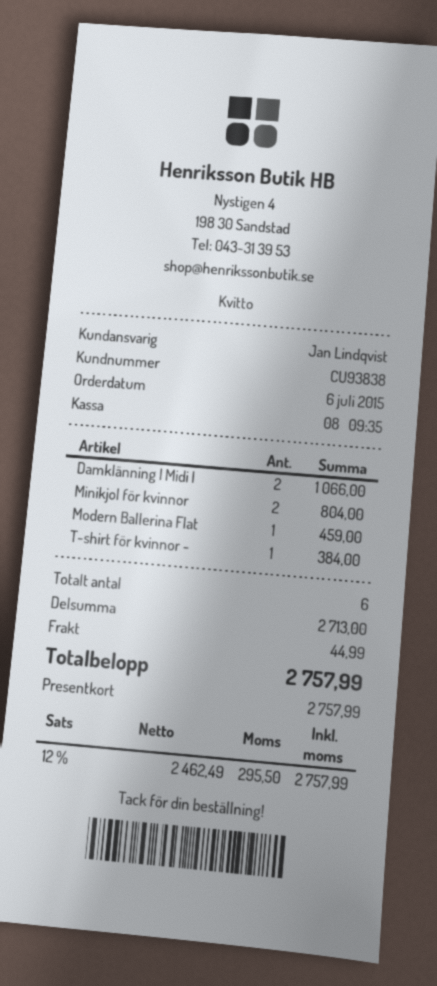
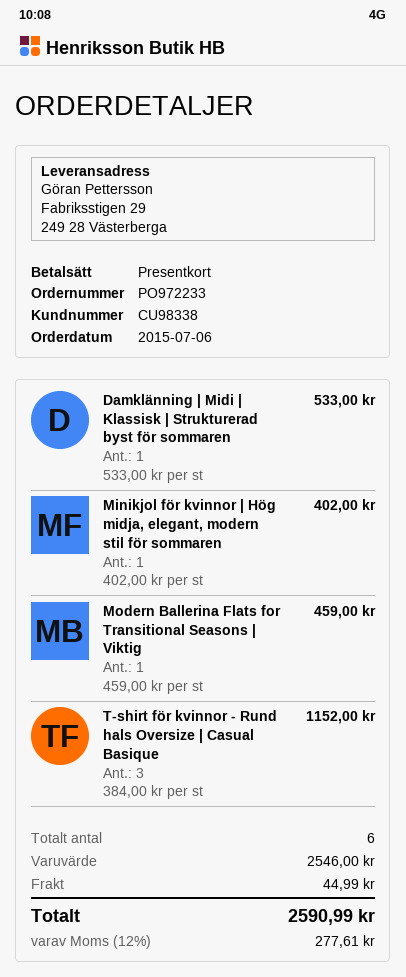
customer number: CU93838 -> CU98338
Damklänning | Midi |: 2 for 1066.00 -> 1 for 533.00
Minikjol för kvinnor: 2 for 804.00 -> 1 for 402.00
T-shirt för kvinnor -: 1 for 384.00 -> 3 for 1152.00
subtotal: 2713.00 -> 2546.00
tax: 12% = 295.50 -> 12% = 277.61
total: 2757.99 -> 2590.99

